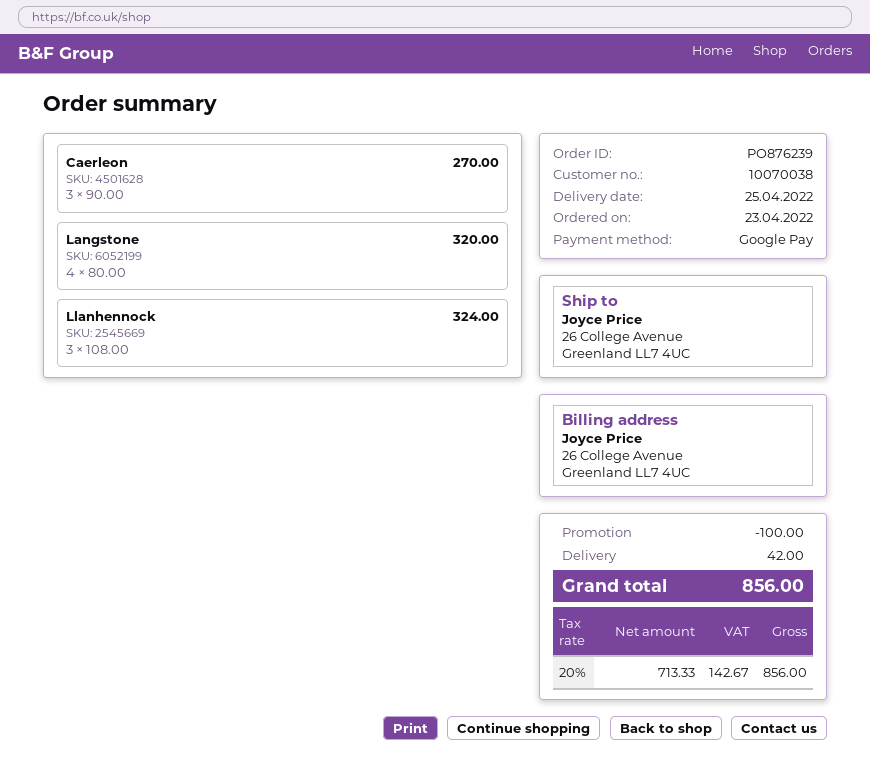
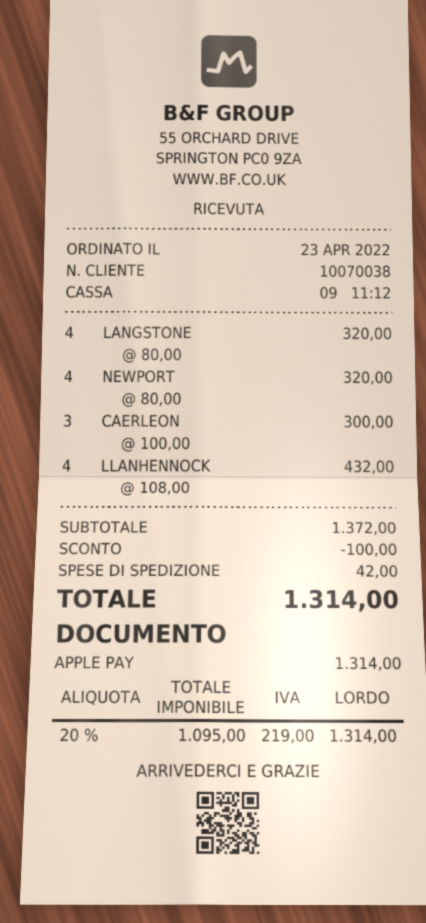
payment method: Google Pay -> Apple Pay
Caerleon: 3 x 90.00 = 270.00 -> 3 x 100.00 = 300.00
Llanhennock: 3 x 108.00 = 324.00 -> 4 x 108.00 = 432.00
NEWPORT: none -> 4 x 80.00 = 320.00
net: 713.33 -> 1095.00
tax: 20% = 142.67 -> 20% = 219.00
total: 856.00 -> 1314.00

